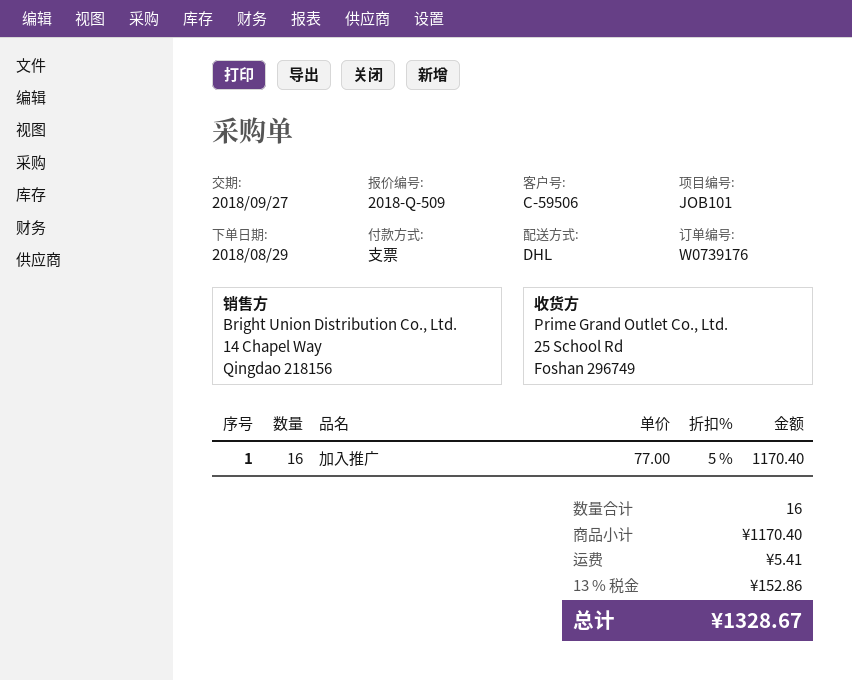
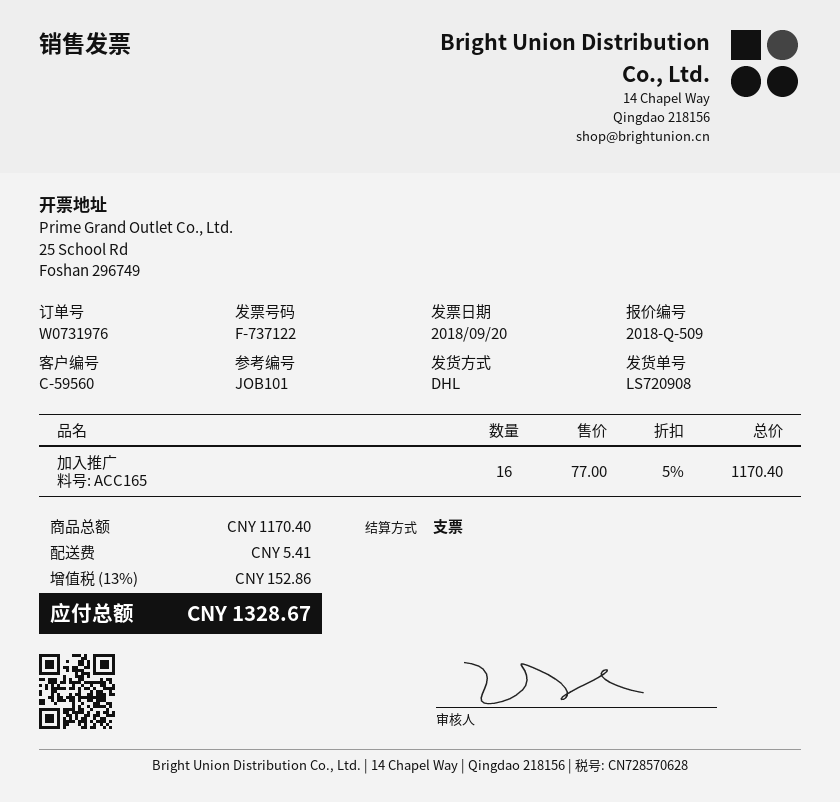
order number: W0739176 -> W0731976
customer number: C-59506 -> C-59560

